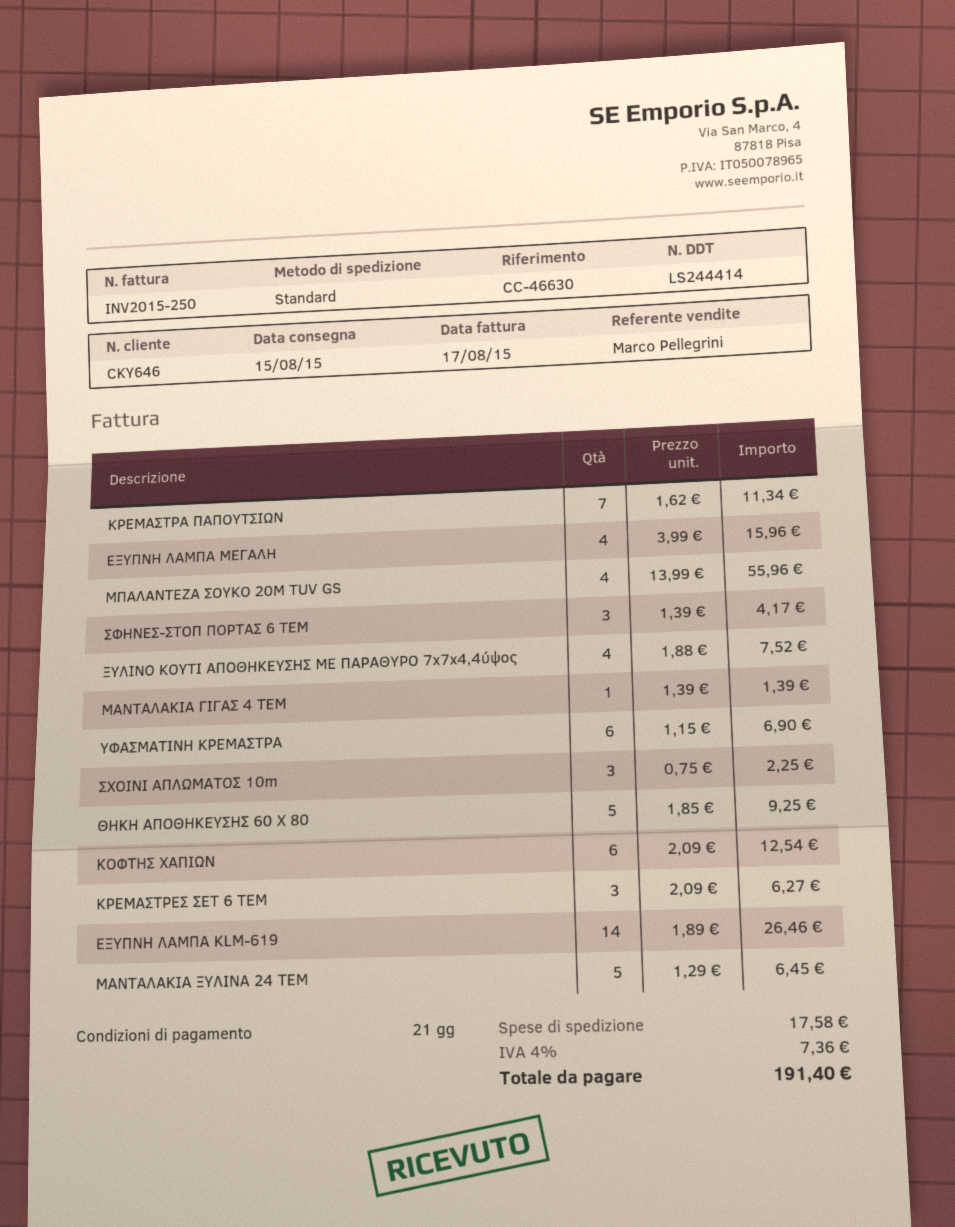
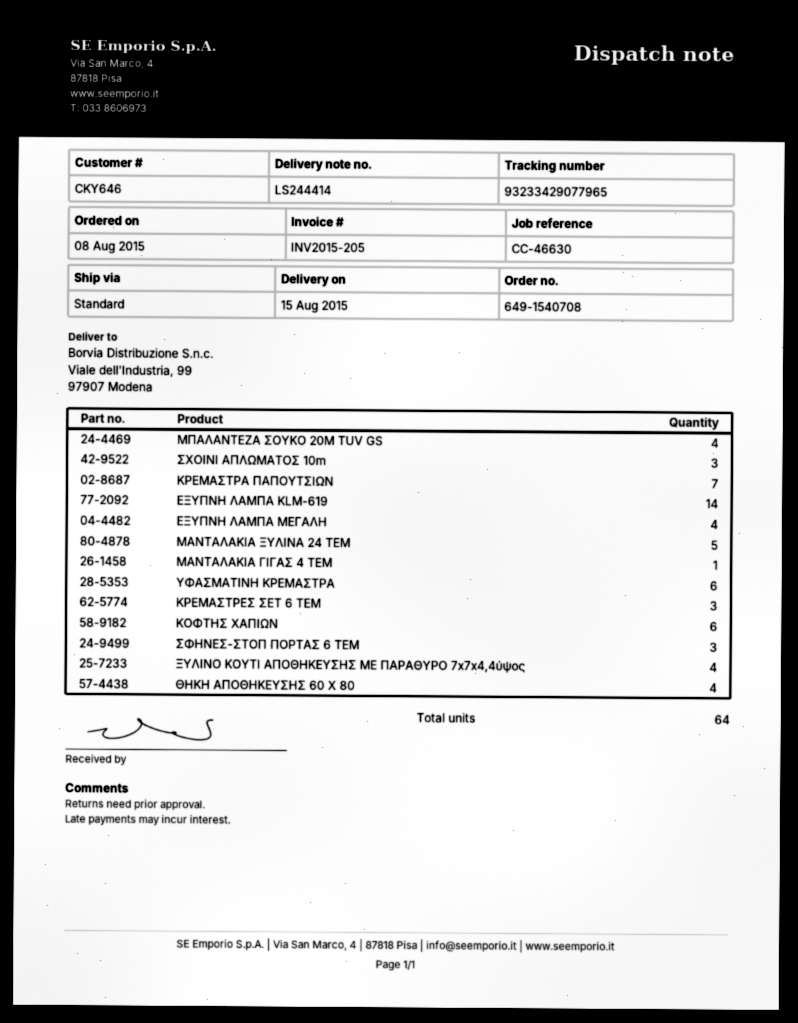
invoice number: INV2015-250 -> INV2015-205
ΘΗΚΗ ΑΠΟΘΗΚΕΥΣΗΣ 60 Χ 80: 5 -> 4

